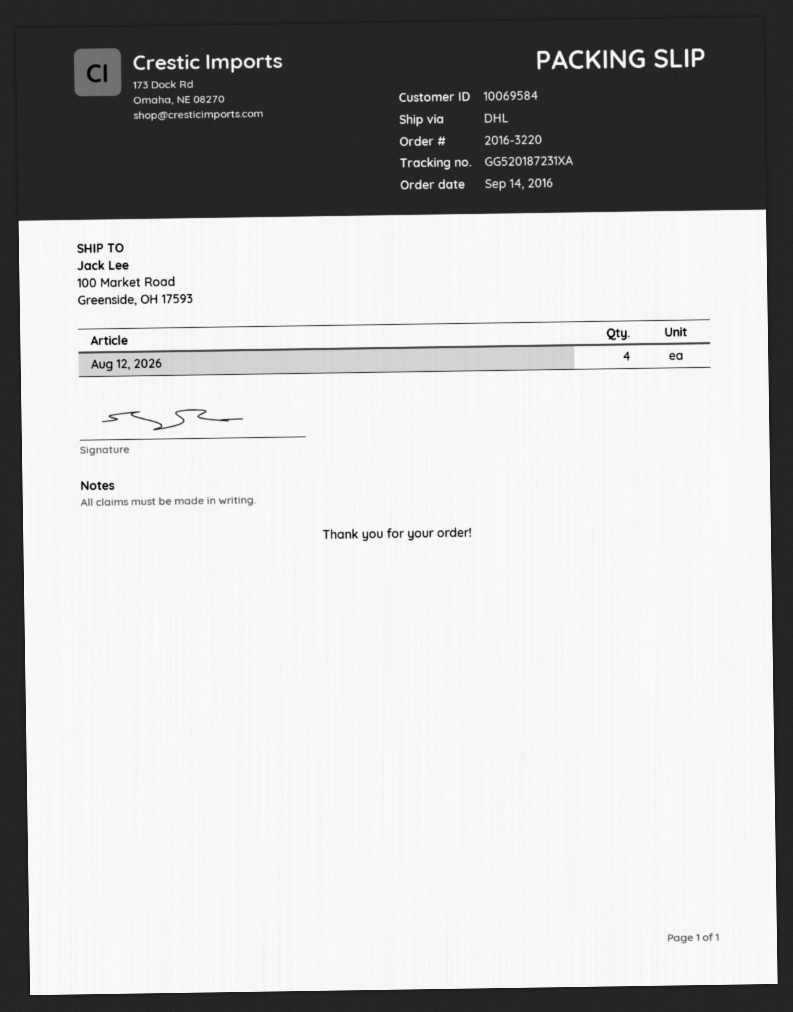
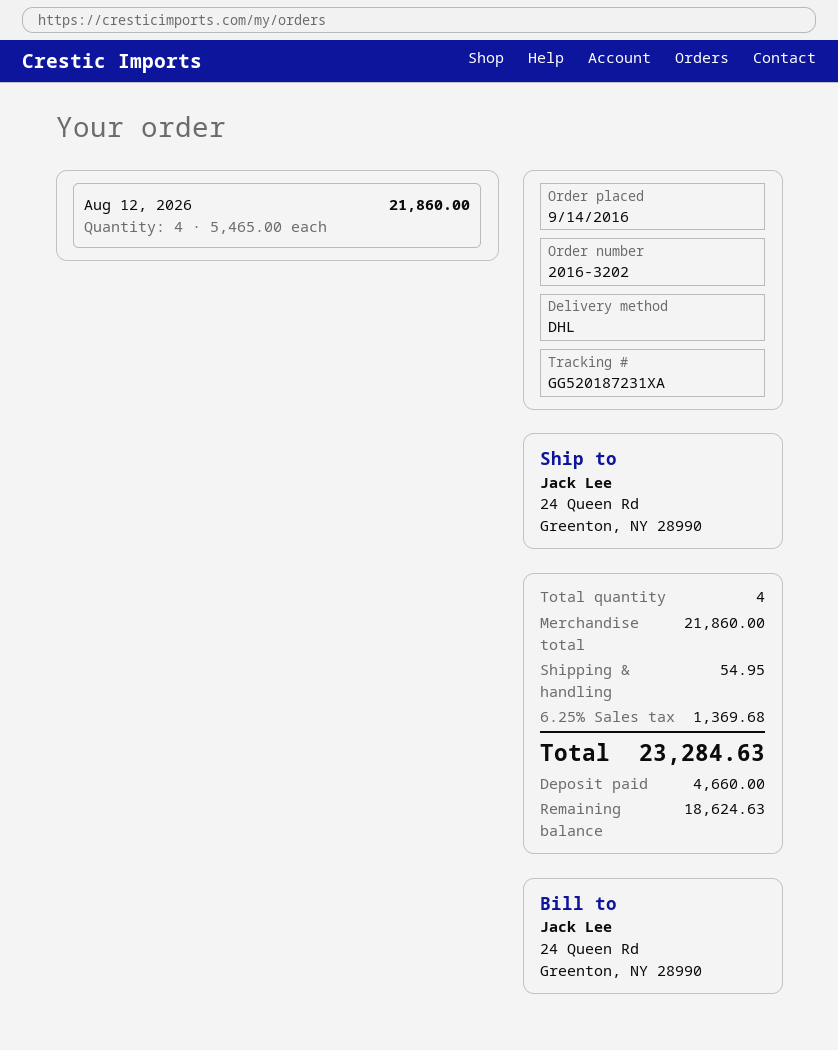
order number: 2016-3220 -> 2016-3202
ship to: 100 Market Road, Greenside, OH 17593 -> 24 Queen Rd, Greenton, NY 28990

